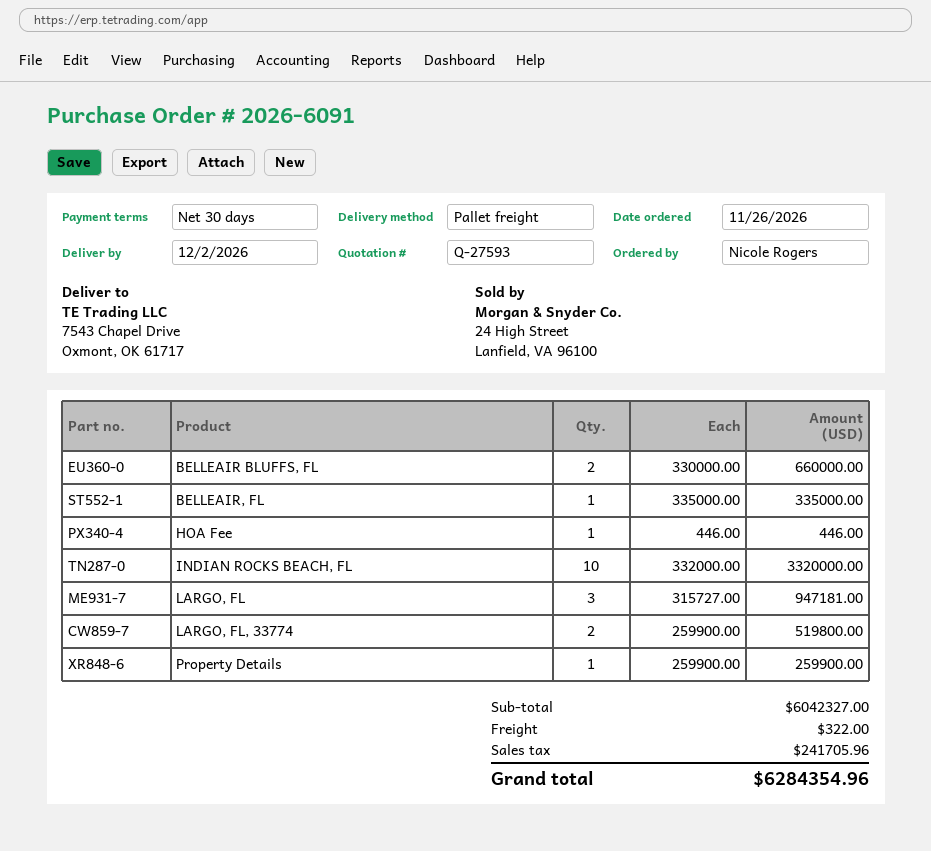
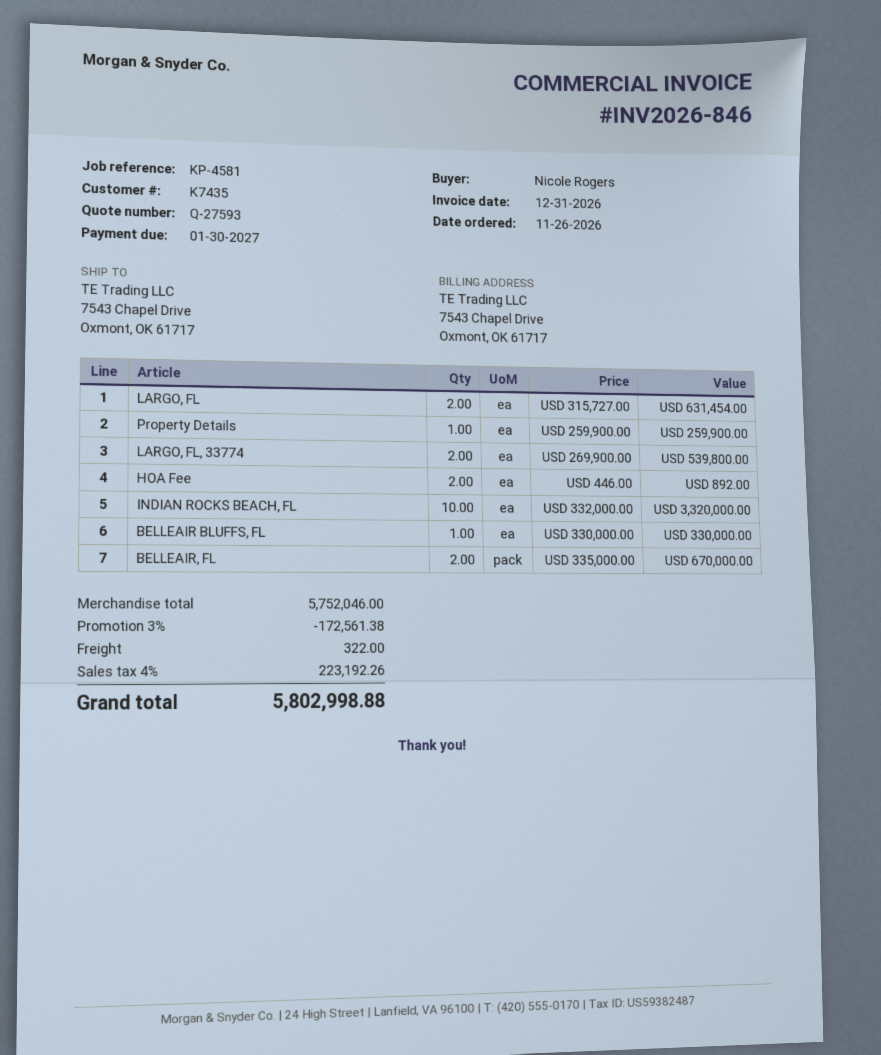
BELLEAIR BLUFFS, FL: 2 x 330000.00 = 660000.00 -> 1 x 330000.00 = 330000.00
BELLEAIR, FL: 1 x 335000.00 = 335000.00 -> 2 x 335000.00 = 670000.00
HOA Fee: 1 x 446.00 = 446.00 -> 2 x 446.00 = 892.00
LARGO, FL: 3 x 315727.00 = 947181.00 -> 2 x 315727.00 = 631454.00
LARGO, FL, 33774: 2 x 259900.00 = 519800.00 -> 2 x 269900.00 = 539800.00
subtotal: 6042327.00 -> 5752046.00
discount: none -> 3% = 172561.38
tax: 241705.96 -> 223192.26
total: 6284354.96 -> 5802998.88

